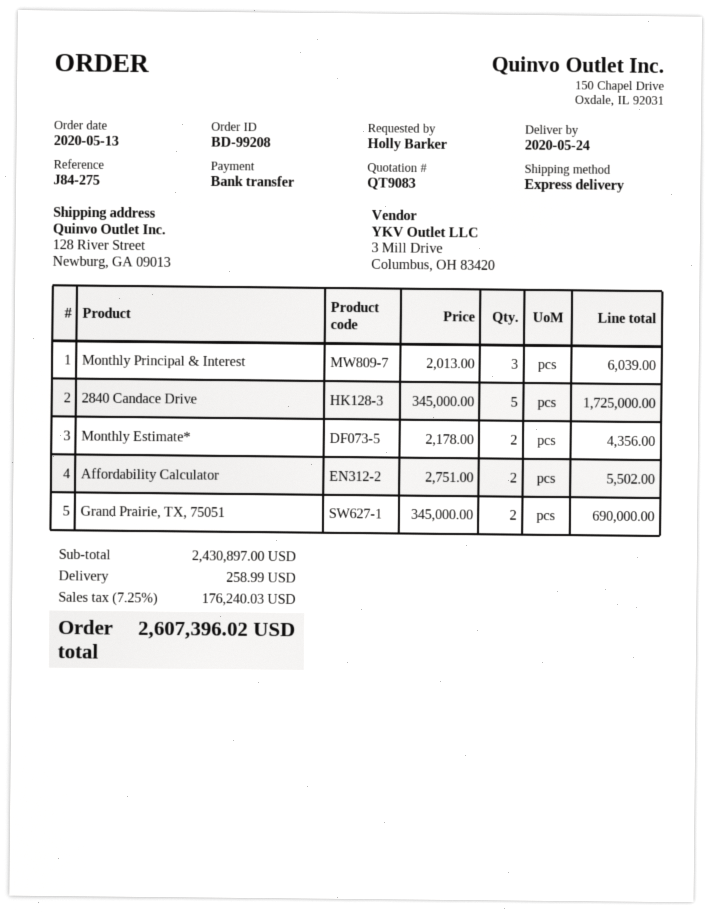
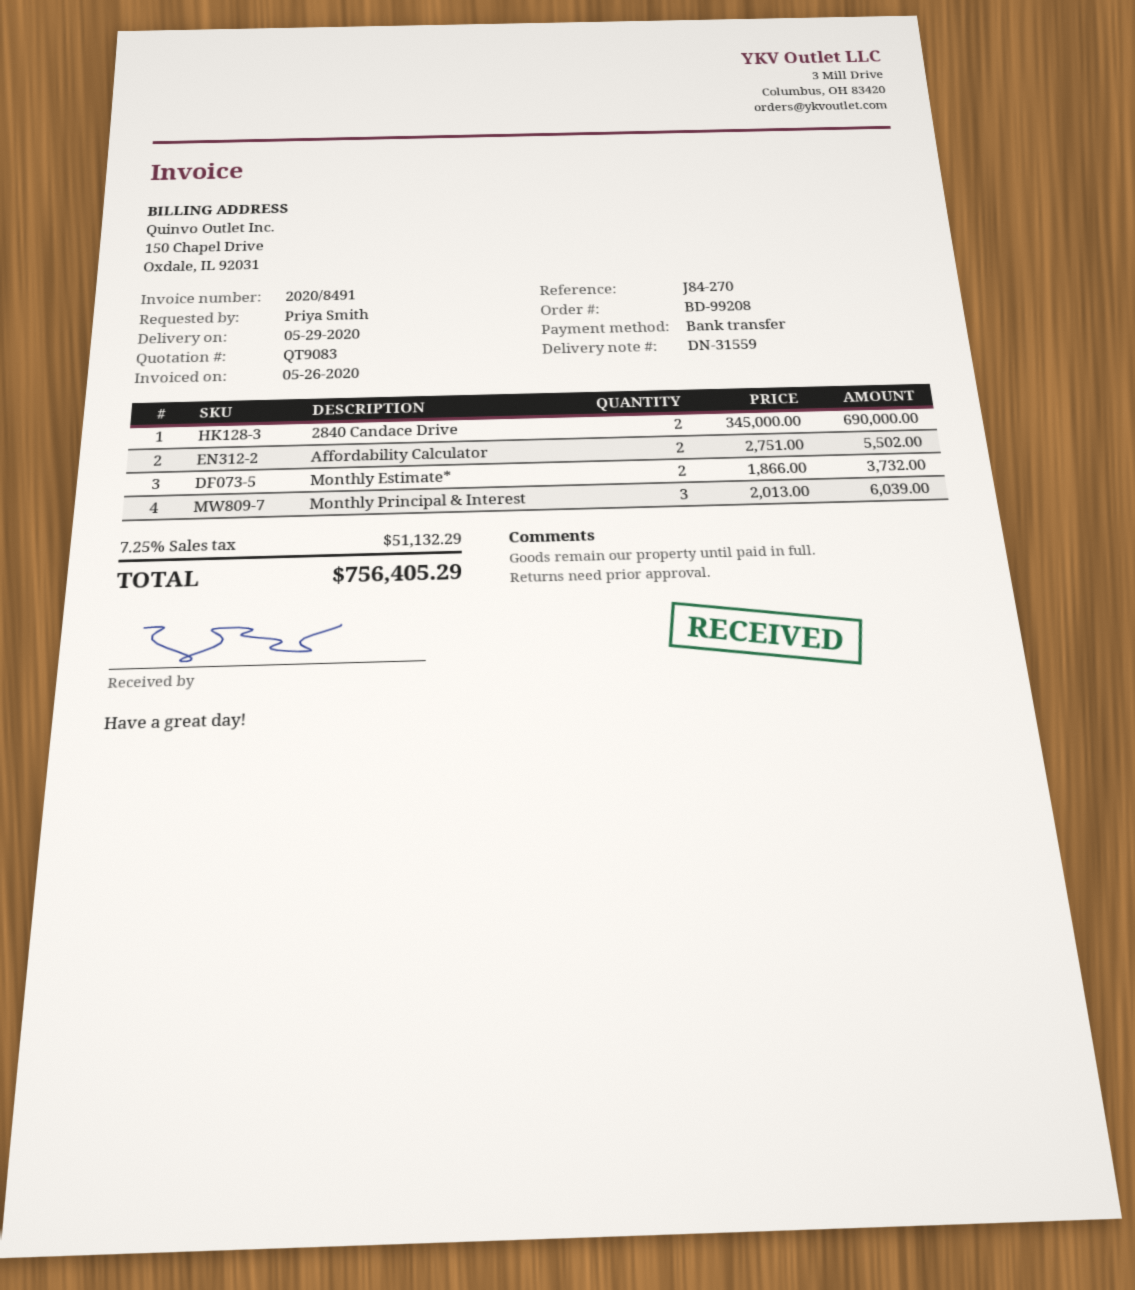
delivery date: 2020-05-24 -> 2020-05-29
reference: J84-275 -> J84-270
ordered by: Holly Barker -> Priya Smith
2840 Candace Drive: 5 x 345000.00 = 1725000.00 -> 2 x 345000.00 = 690000.00
Monthly Estimate*: 2 x 2178.00 = 4356.00 -> 2 x 1866.00 = 3732.00
Grand Prairie, TX, 75051: 2 x 345000.00 = 690000.00 -> none
shipping: 258.99 -> none
tax: 7.25% = 176240.03 -> 7.25% = 51132.29
total: 2607396.02 -> 756405.29

